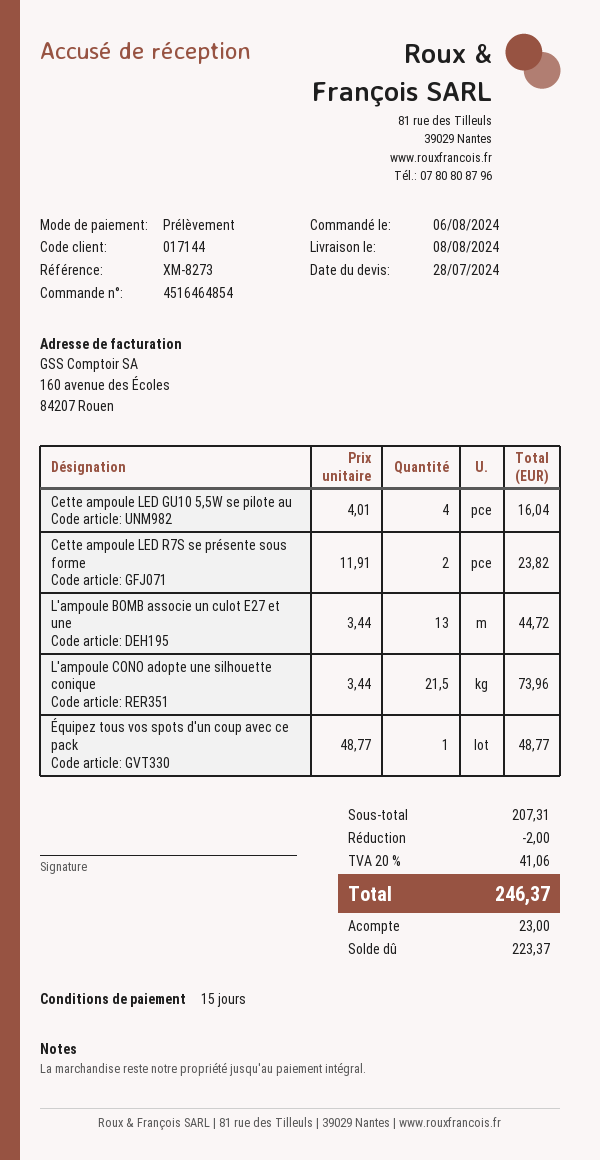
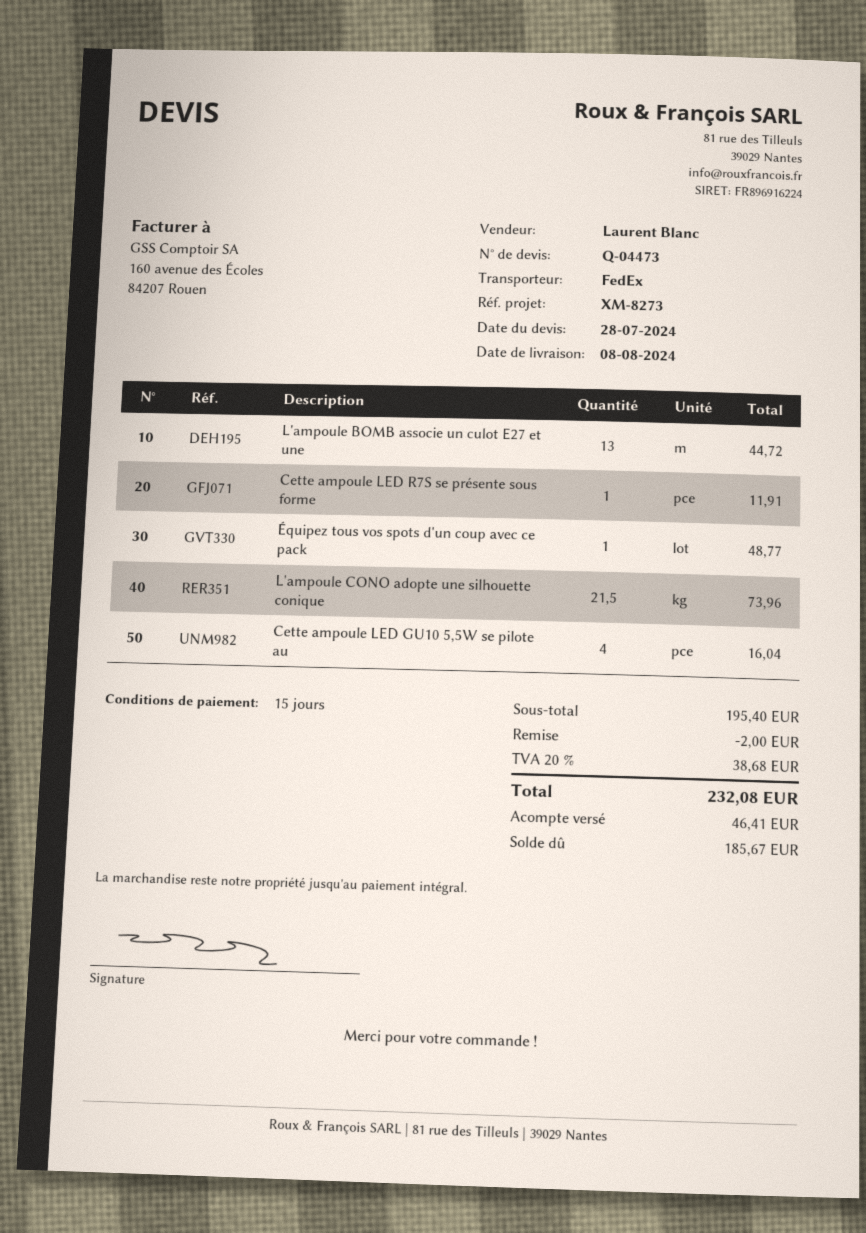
Cette ampoule LED R7S se présente sous forme: 2 for 23.82 -> 1 for 11.91
subtotal: 207.31 -> 195.40
tax: 20% = 41.06 -> 20% = 38.68
total: 246.37 -> 232.08
deposit: 23.00 -> 46.41
balance: 223.37 -> 185.67

